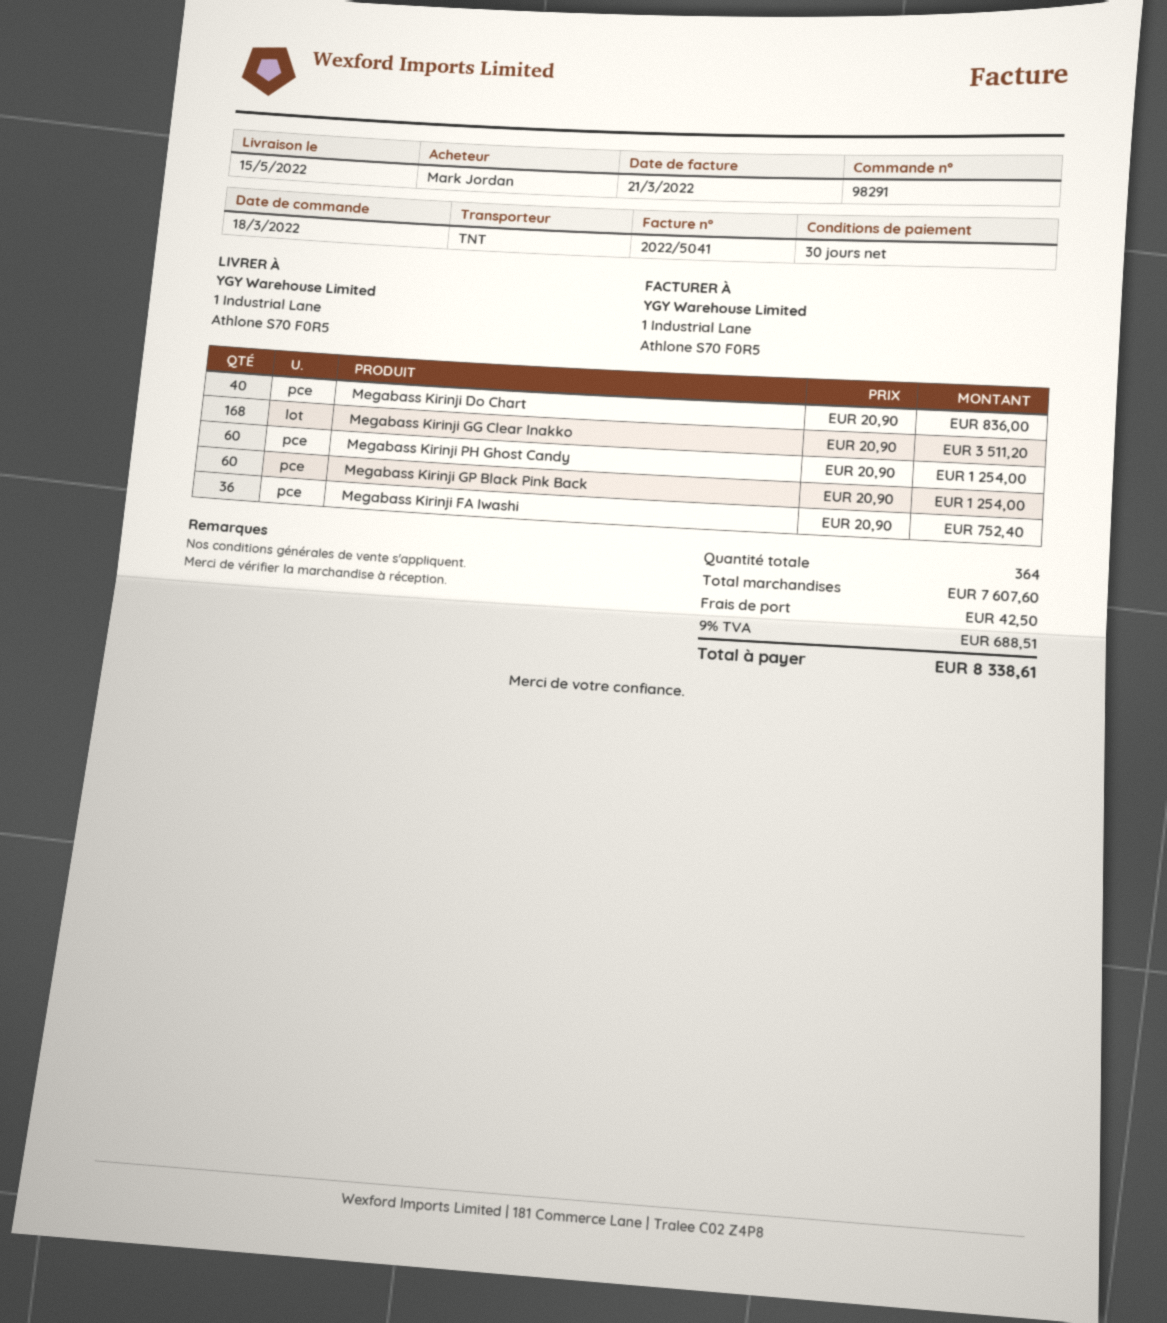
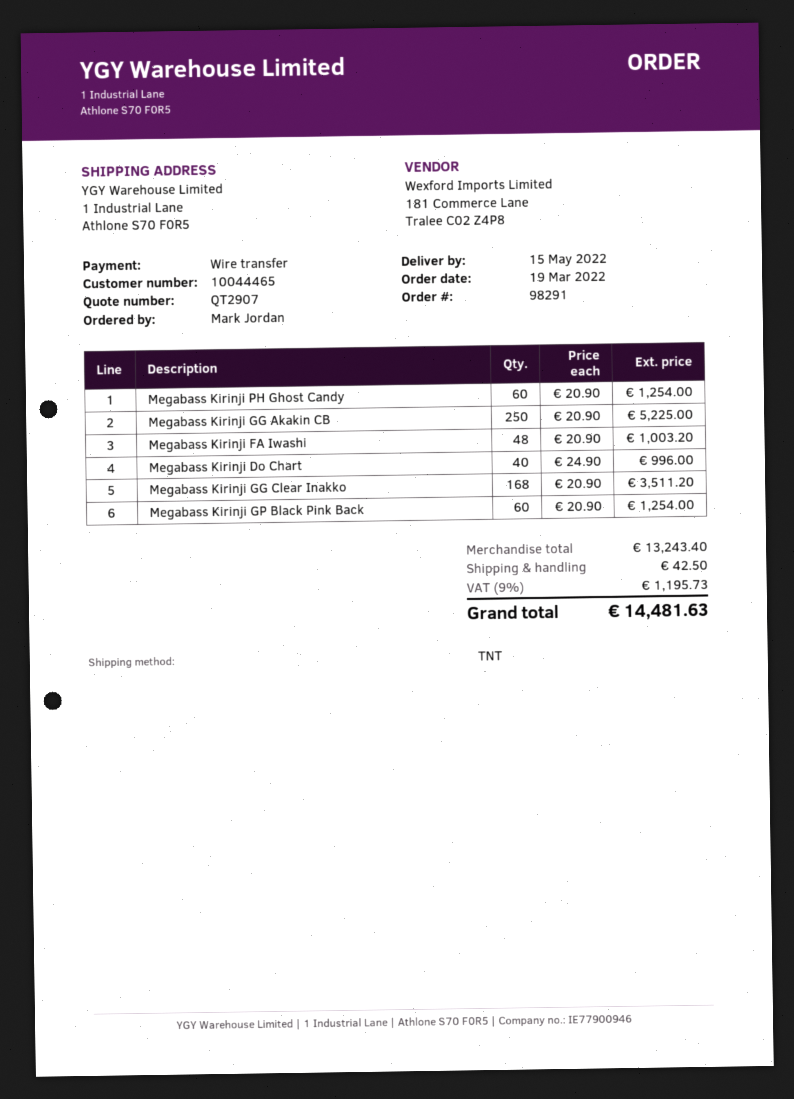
order date: 2022-03-18 -> 2022-03-19
Megabass Kirinji Do Chart: 40 x 20.90 = 836.00 -> 40 x 24.90 = 996.00
Megabass Kirinji FA Iwashi: 36 x 20.90 = 752.40 -> 48 x 20.90 = 1003.20
Megabass Kirinji GG Akakin CB: none -> 250 x 20.90 = 5225.00
subtotal: 7607.60 -> 13243.40
tax: 9% = 688.51 -> 9% = 1195.73
total: 8338.61 -> 14481.63

